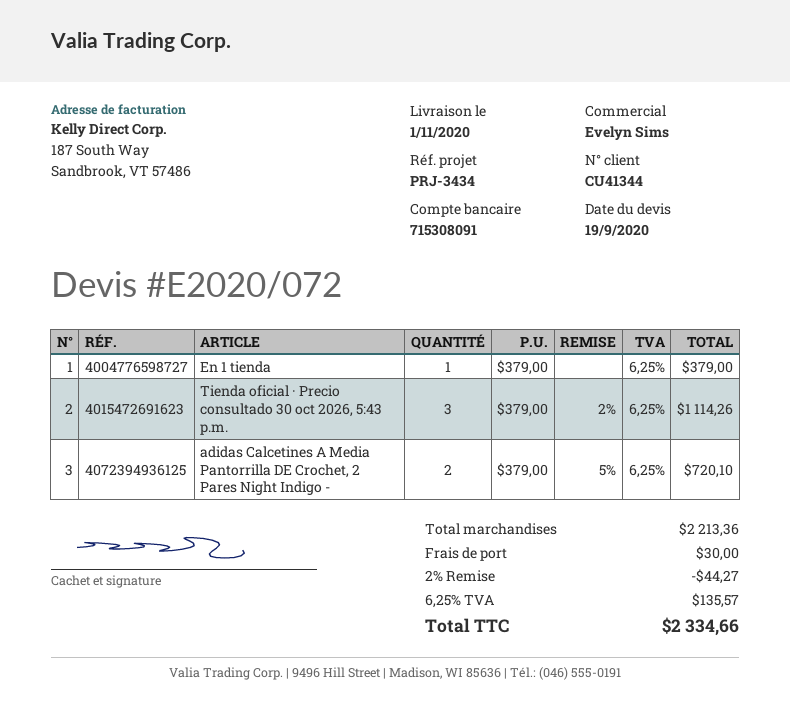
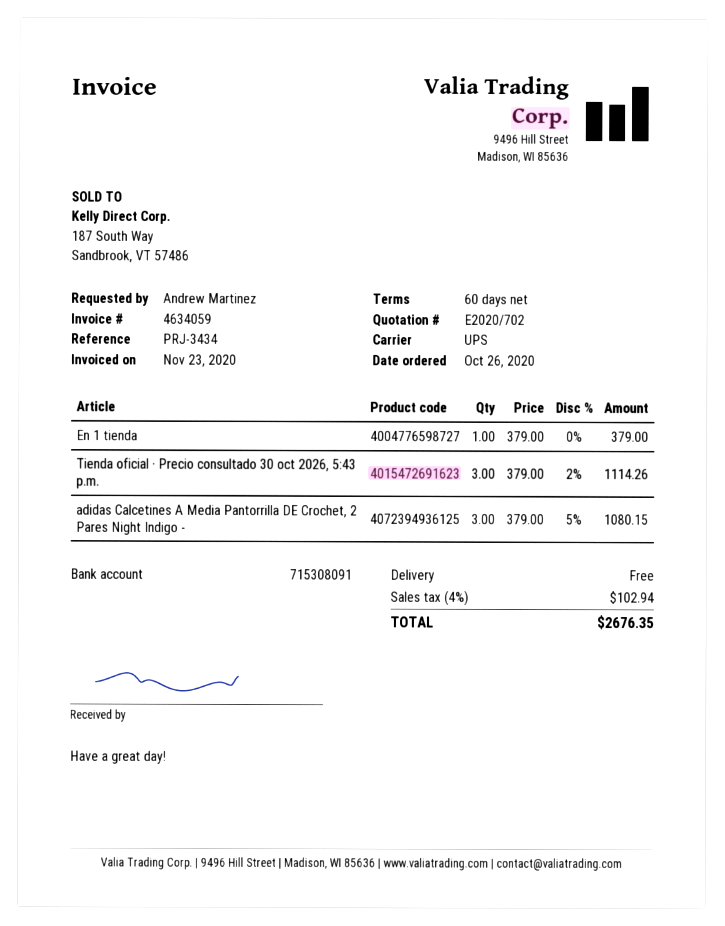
quote number: E2020/072 -> E2020/702
adidas Calcetines A Media Pantorrilla DE Crochet, 2 Pares Night Indigo -: 2 x 379.00 - 5% = 720.10 -> 3 x 379.00 - 5% = 1080.15
discount: 2% = 44.27 -> none
shipping: 30.00 -> 0.00
tax: 6.25% = 135.57 -> 4% = 102.94
total: 2334.66 -> 2676.35

